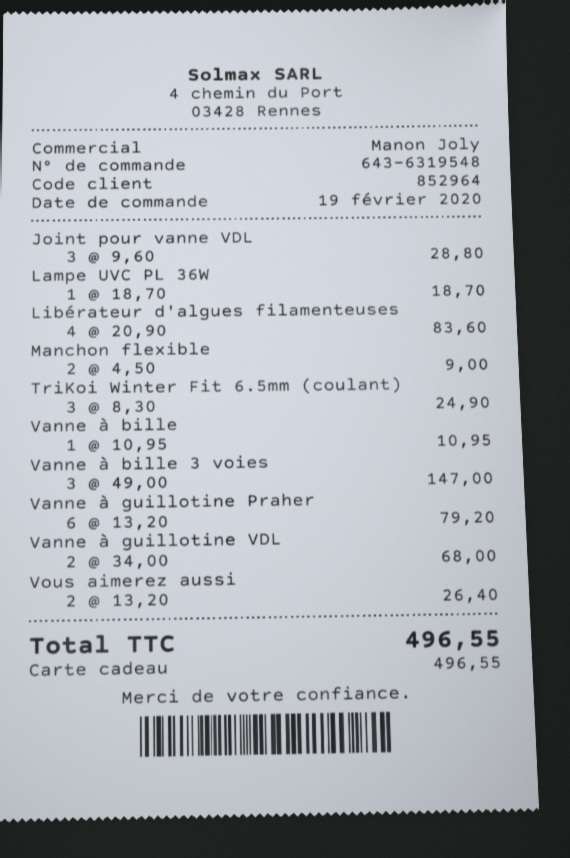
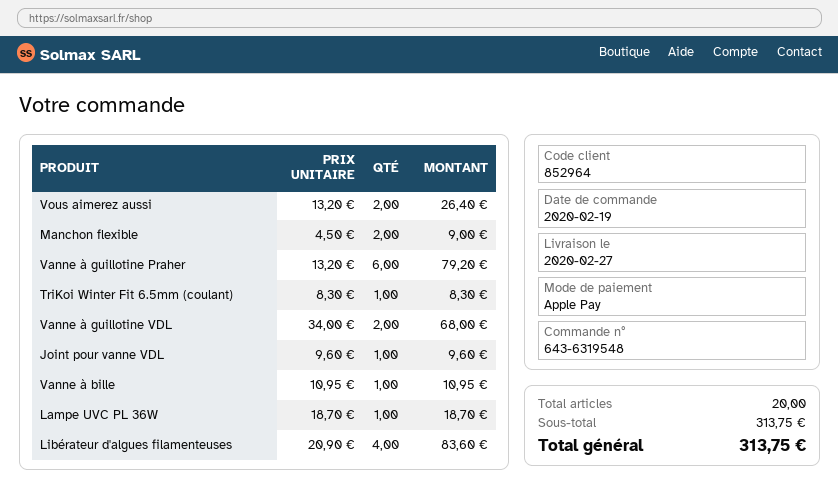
payment method: gift card -> Apple Pay
Joint pour vanne VDL: 3 x 9.60 = 28.80 -> 1 x 9.60 = 9.60
TriKoi Winter Fit 6.5mm (coulant): 3 x 8.30 = 24.90 -> 1 x 8.30 = 8.30
Vanne à bille 3 voies: 3 x 49.00 = 147.00 -> none
total: 496.55 -> 313.75

